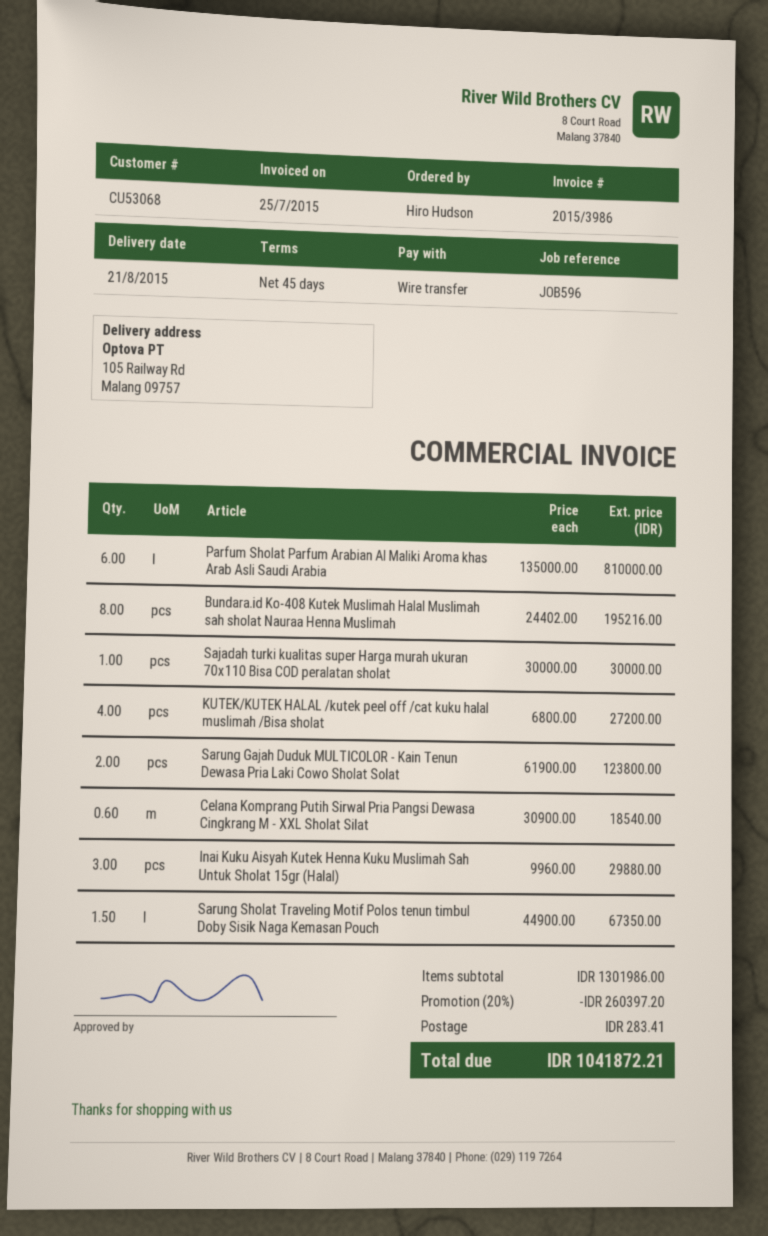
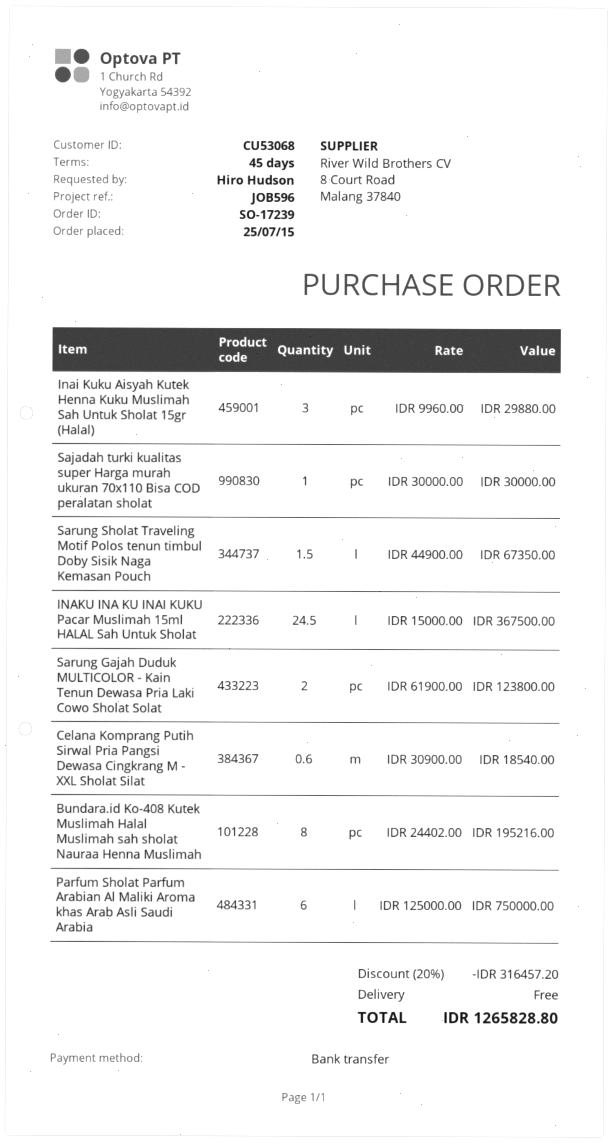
Parfum Sholat Parfum Arabian Al Maliki Aroma khas Arab Asli Saudi Arabia: 6 x 135000.00 = 810000.00 -> 6 x 125000.00 = 750000.00
KUTEK/KUTEK HALAL /kutek peel off /cat kuku halal muslimah /Bisa sholat: 4 x 6800.00 = 27200.00 -> none
INAKU INA KU INAI KUKU Pacar Muslimah 15ml HALAL Sah Untuk Sholat: none -> 24.5 x 15000.00 = 367500.00
discount: 20% = 260397.20 -> 20% = 316457.20
shipping: 283.41 -> 0.00
total: 1041872.21 -> 1265828.80

